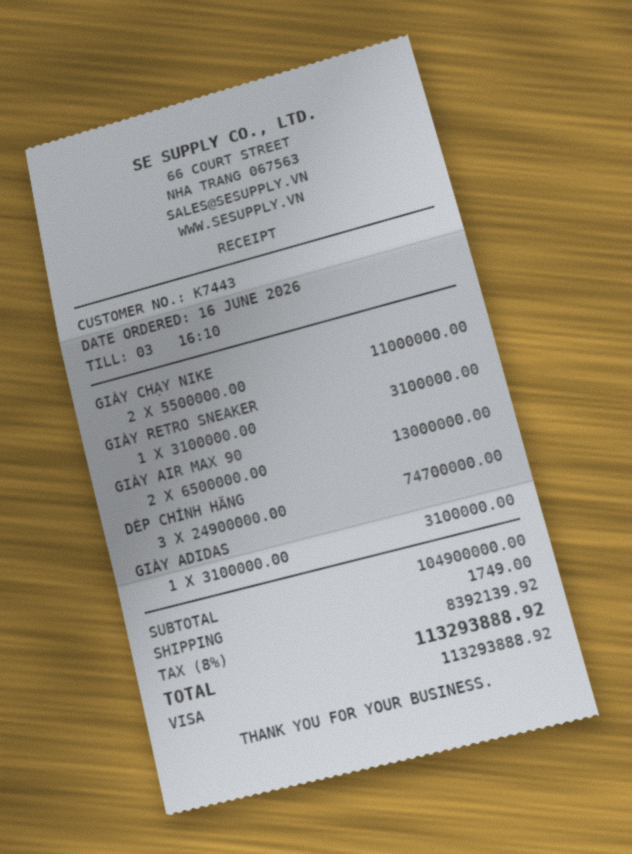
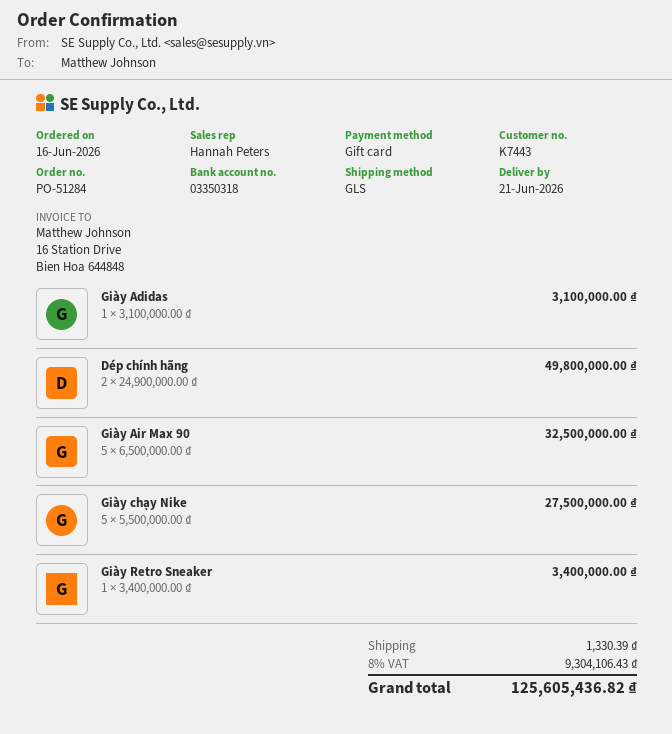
payment method: Visa -> gift card
GIÀY CHẠY NIKE: 2 x 5500000.00 = 11000000.00 -> 5 x 5500000.00 = 27500000.00
GIÀY RETRO SNEAKER: 1 x 3100000.00 = 3100000.00 -> 1 x 3400000.00 = 3400000.00
GIÀY AIR MAX 90: 2 x 6500000.00 = 13000000.00 -> 5 x 6500000.00 = 32500000.00
DÉP CHÍNH HÃNG: 3 x 24900000.00 = 74700000.00 -> 2 x 24900000.00 = 49800000.00
shipping: 1749.00 -> 1330.39
tax: 8% = 8392139.92 -> 8% = 9304106.43
total: 113293888.92 -> 125605436.82

